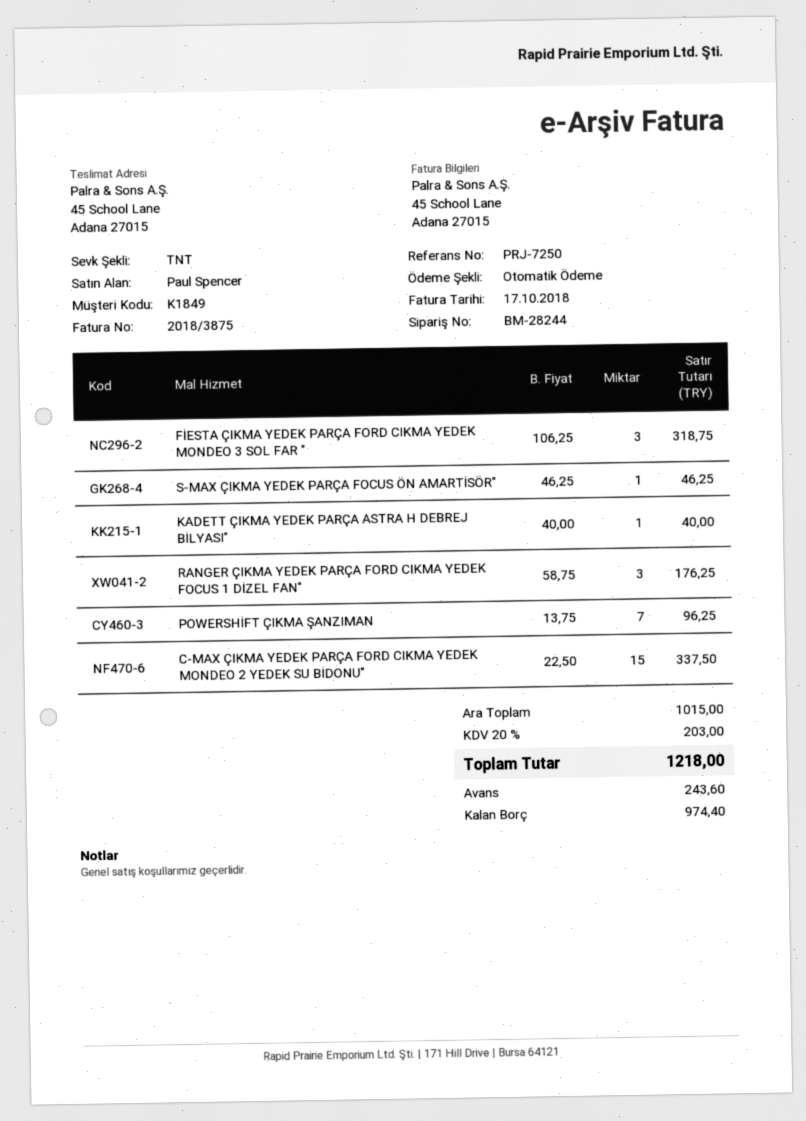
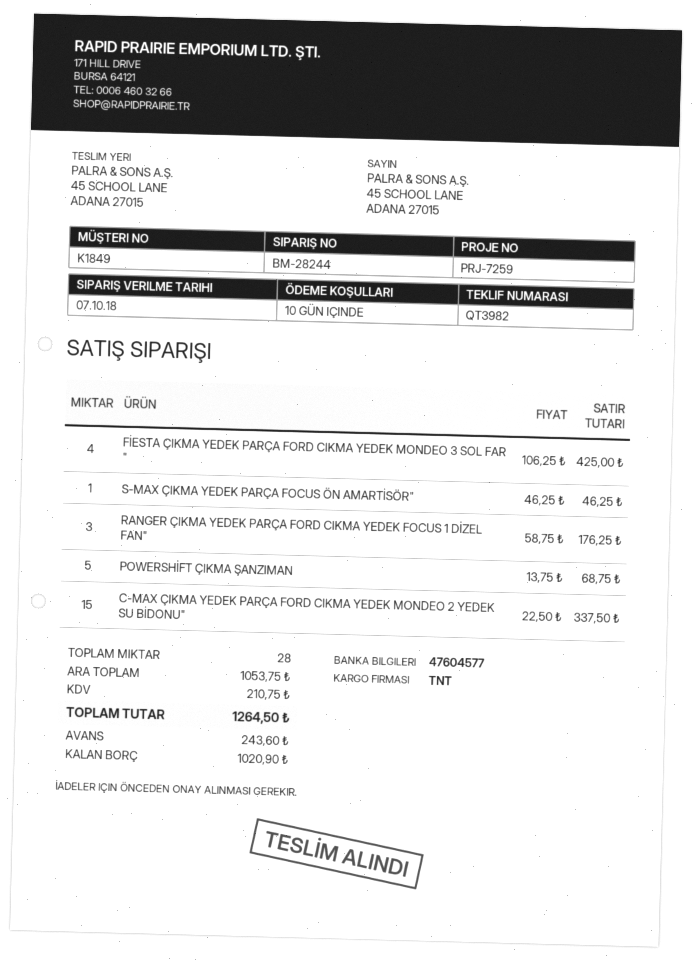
reference: PRJ-7250 -> PRJ-7259
FİESTA ÇIKMA YEDEK PARÇA FORD CIKMA YEDEK MONDEO 3 SOL FAR ": 3 x 106.25 = 318.75 -> 4 x 106.25 = 425.00
KADETT ÇIKMA YEDEK PARÇA ASTRA H DEBREJ BİLYASI": 1 x 40.00 = 40.00 -> none
POWERSHİFT ÇIKMA ŞANZIMAN: 7 x 13.75 = 96.25 -> 5 x 13.75 = 68.75
subtotal: 1015.00 -> 1053.75
tax: 203.00 -> 210.75
total: 1218.00 -> 1264.50
balance: 974.40 -> 1020.90

